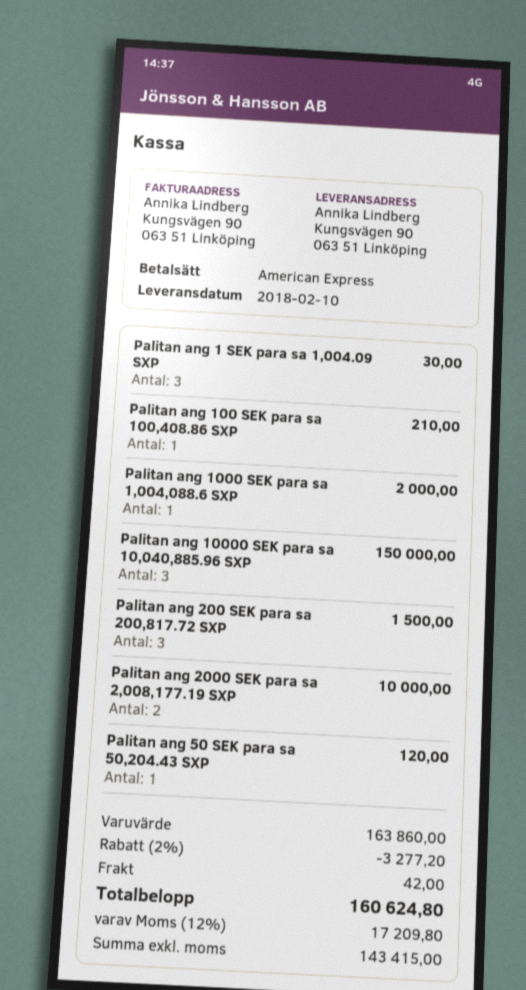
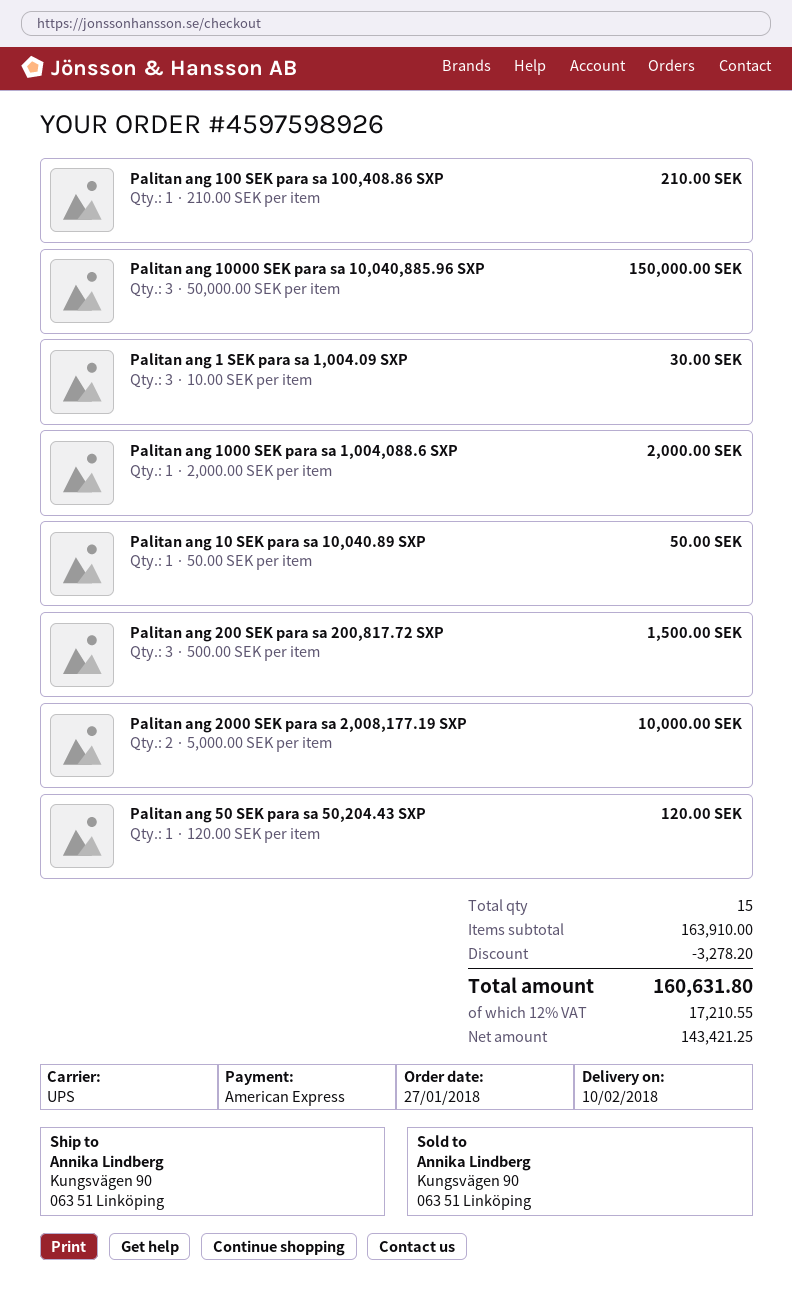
Palitan ang 10 SEK para sa 10,040.89 SXP: none -> 1 for 50.00
subtotal: 163860.00 -> 163910.00
discount: 3277.20 -> 3278.20
shipping: 42.00 -> none
net: 143415.00 -> 143421.25
tax: 12% = 17209.80 -> 12% = 17210.55
total: 160624.80 -> 160631.80

